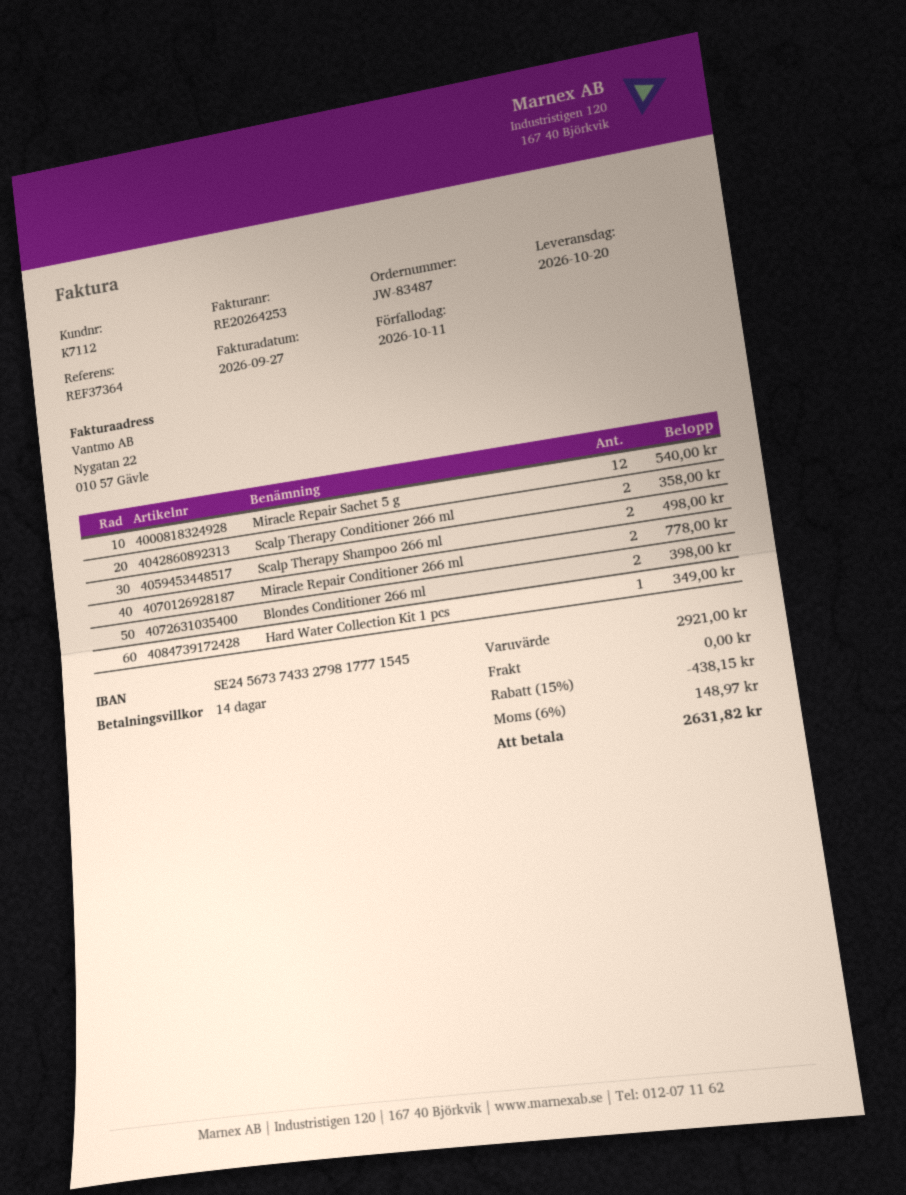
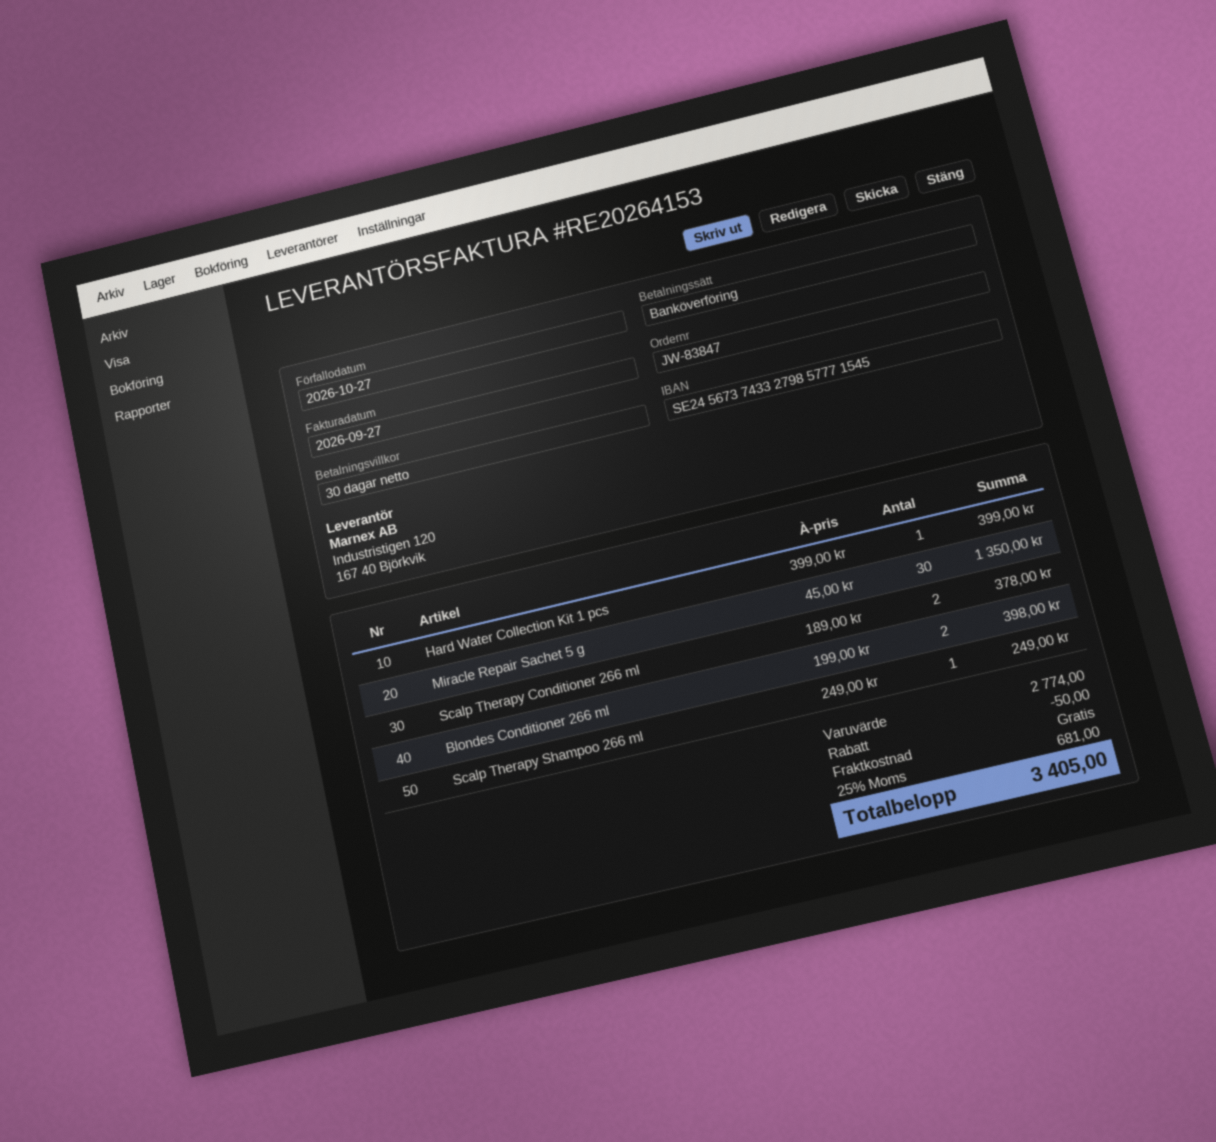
order number: JW-83487 -> JW-83847
invoice number: RE20264253 -> RE20264153
payment terms: 14 days -> 30 days
due date: 2026-10-11 -> 2026-10-27
bank account: SE2456737433279817771545 -> SE2456737433279857771545
Miracle Repair Sachet 5 g: 12 for 540.00 -> 30 for 1350.00
Scalp Therapy Conditioner 266 ml: 2 for 358.00 -> 2 for 378.00
Scalp Therapy Shampoo 266 ml: 2 for 498.00 -> 1 for 249.00
Miracle Repair Conditioner 266 ml: 2 for 778.00 -> none
Hard Water Collection Kit 1 pcs: 1 for 349.00 -> 1 for 399.00
subtotal: 2921.00 -> 2774.00
discount: 438.15 -> 50.00
tax: 6% = 148.97 -> 25% = 681.00
total: 2631.82 -> 3405.00

